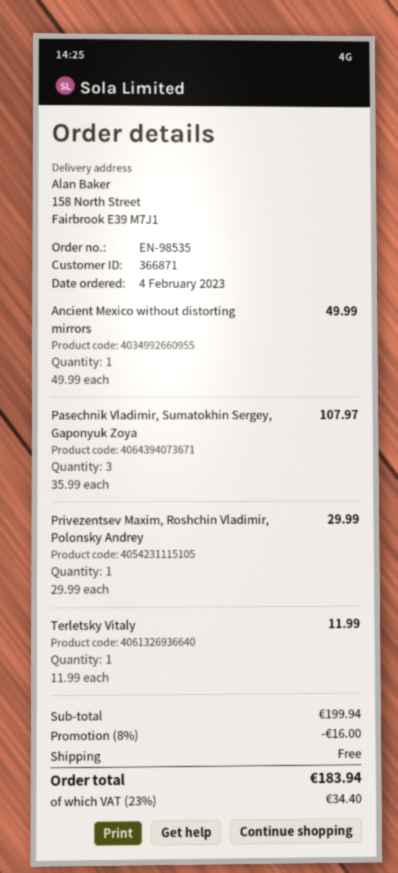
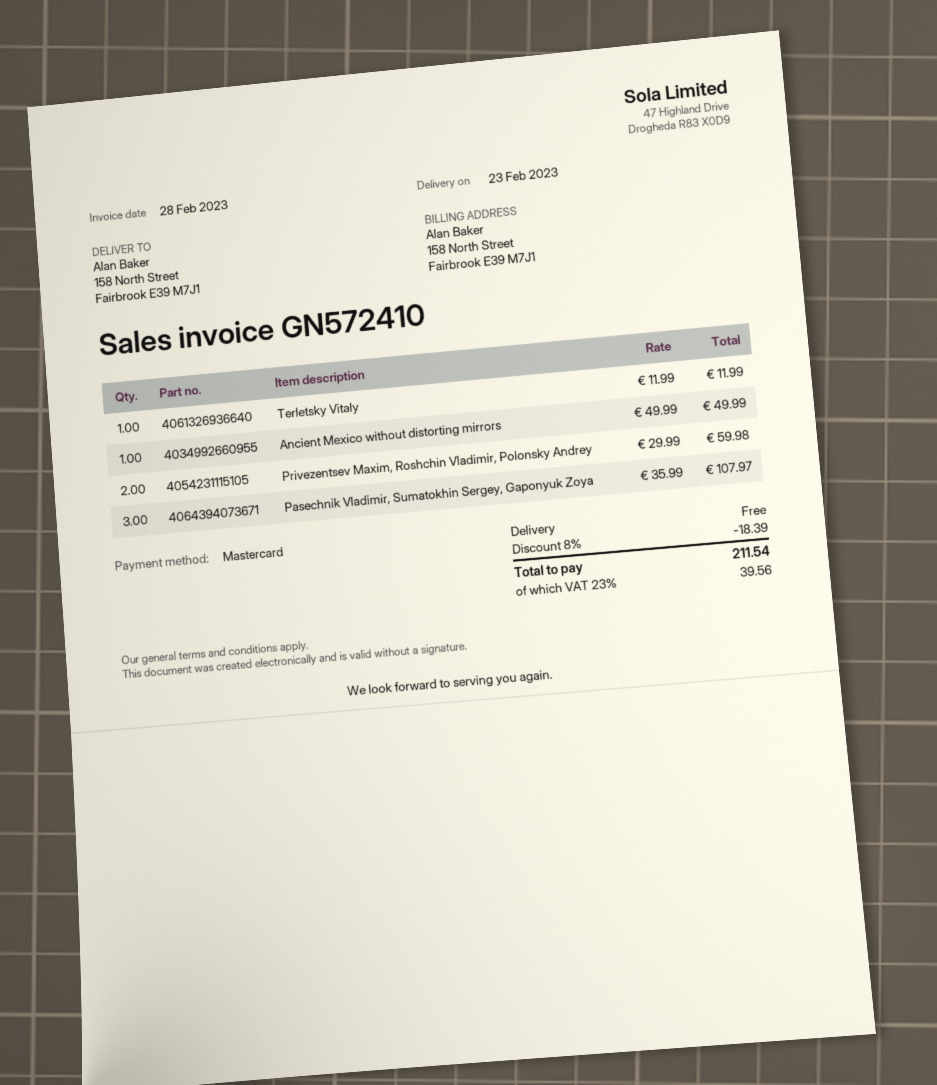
Privezentsev Maxim, Roshchin Vladimir, Polonsky Andrey: 1 x 29.99 = 29.99 -> 2 x 29.99 = 59.98
discount: 8% = 16.00 -> 8% = 18.39
tax: 23% = 34.40 -> 23% = 39.56
total: 183.94 -> 211.54

